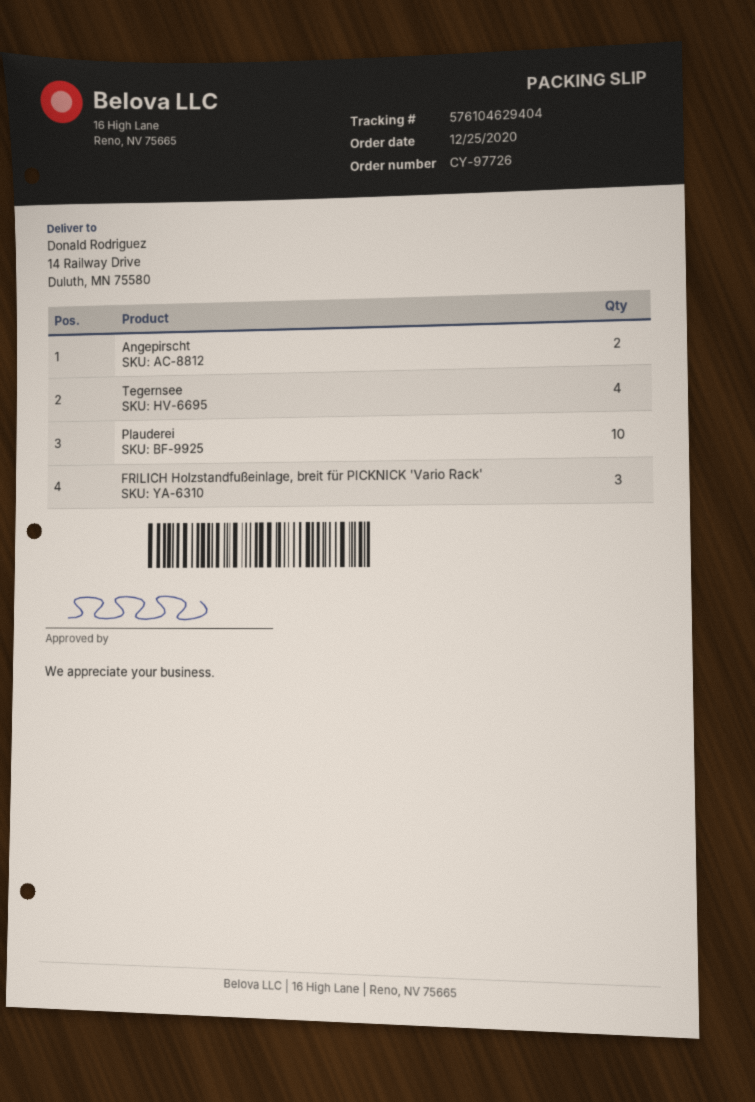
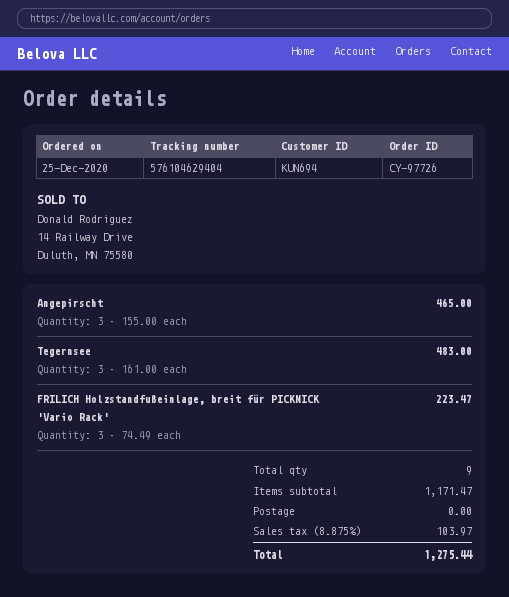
Angepirscht: 2 -> 3
Tegernsee: 4 -> 3
Plauderei: 10 -> none

